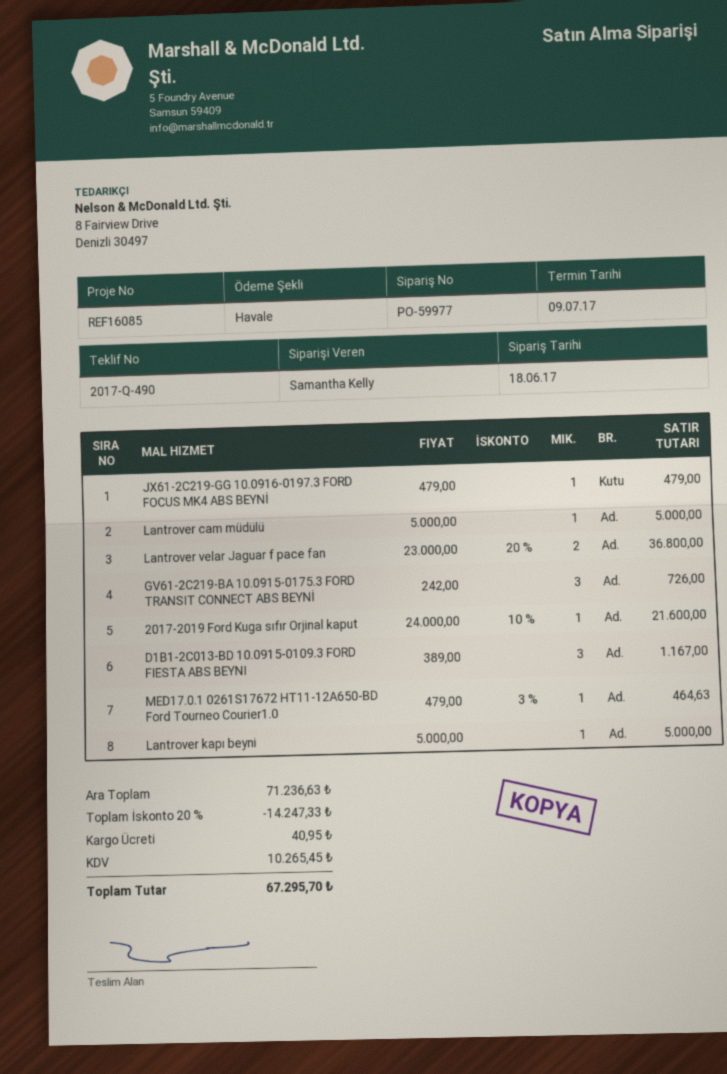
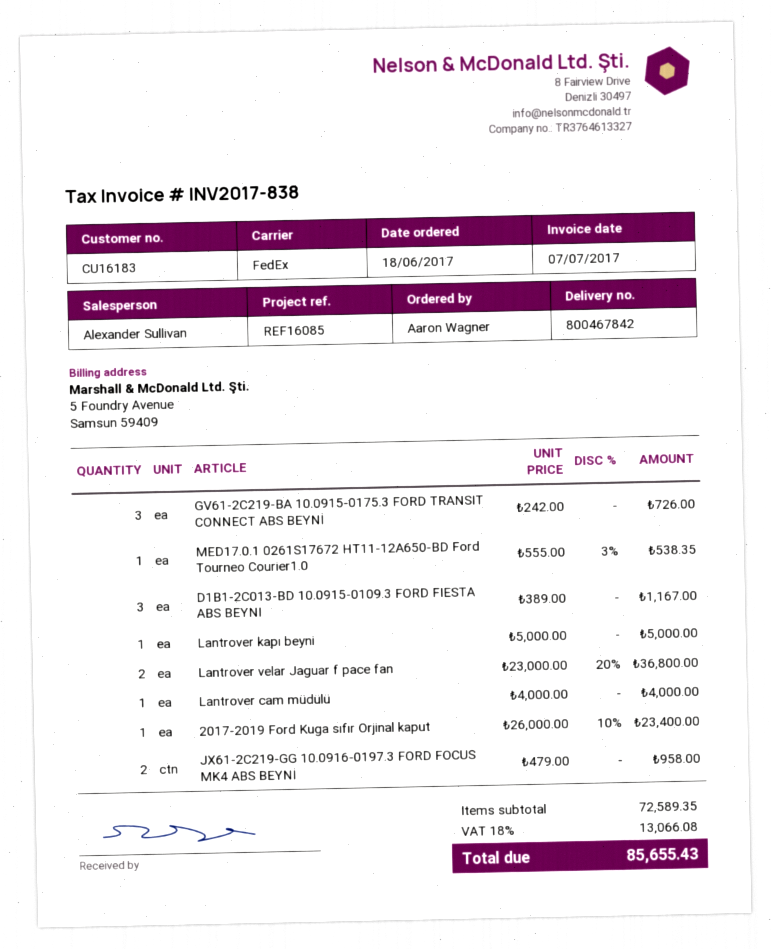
ordered by: Samantha Kelly -> Aaron Wagner
JX61-2C219-GG 10.0916-0197.3 FORD FOCUS MK4 ABS BEYNİ: 1 x 479.00 = 479.00 -> 2 x 479.00 = 958.00
Lantrover cam müdülü: 1 x 5000.00 = 5000.00 -> 1 x 4000.00 = 4000.00
2017-2019 Ford Kuga sıfır Orjinal kaput: 1 x 24000.00 - 10% = 21600.00 -> 1 x 26000.00 - 10% = 23400.00
MED17.0.1 0261S17672 HT11-12A650-BD Ford Tourneo Courier1.0: 1 x 479.00 - 3% = 464.63 -> 1 x 555.00 - 3% = 538.35
subtotal: 71236.63 -> 72589.35
discount: 20% = 14247.33 -> none
shipping: 40.95 -> none
tax: 10265.45 -> 13066.08
total: 67295.70 -> 85655.43

